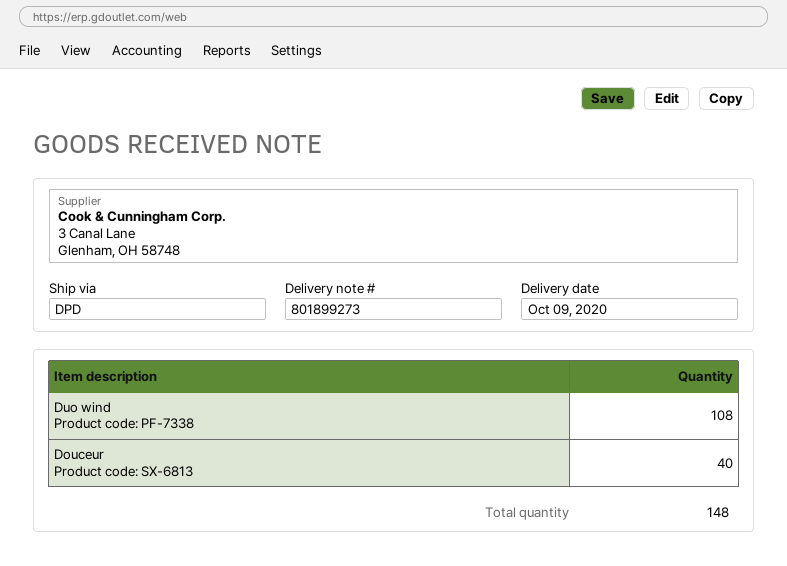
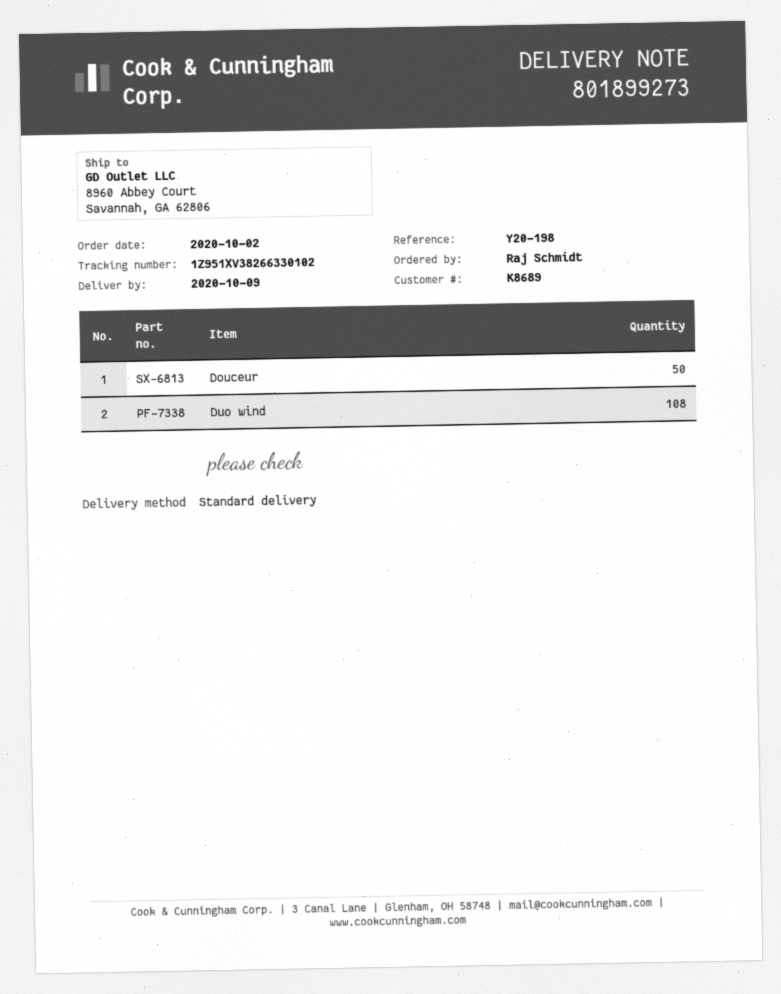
shipping method: DPD -> standard
Douceur: 40 -> 50

